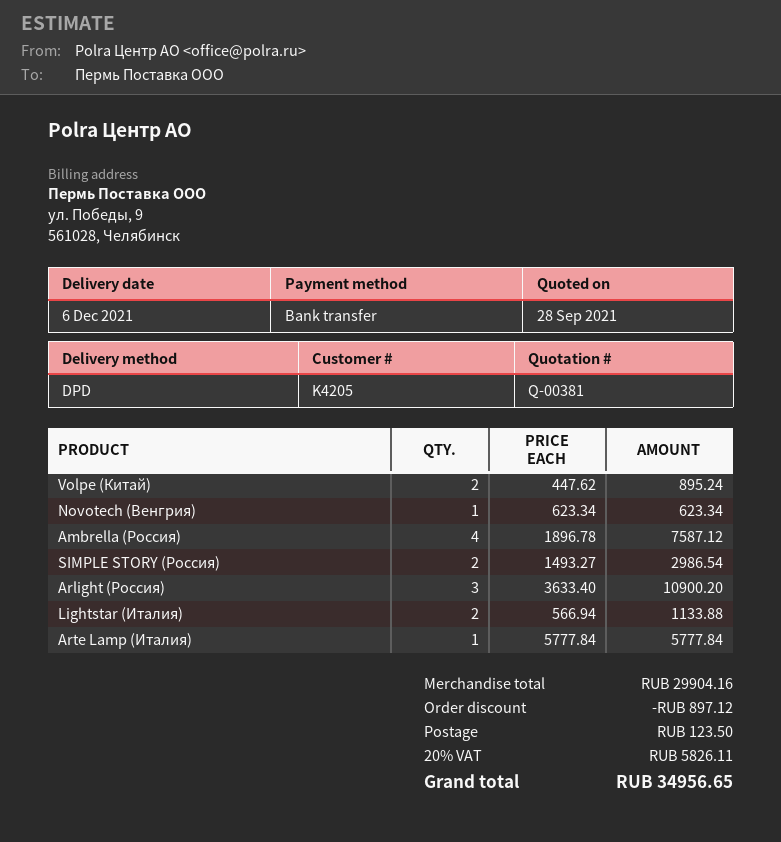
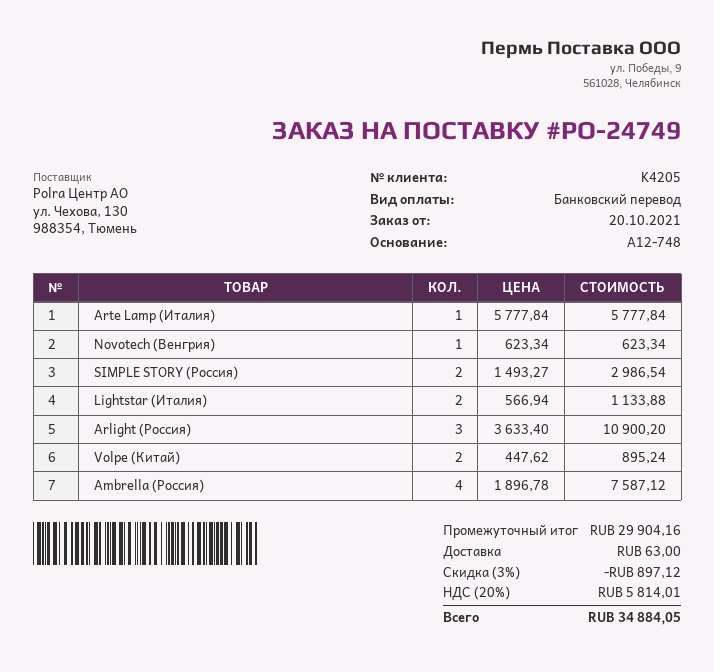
shipping: 123.50 -> 63.00
tax: 20% = 5826.11 -> 20% = 5814.01
total: 34956.65 -> 34884.05

